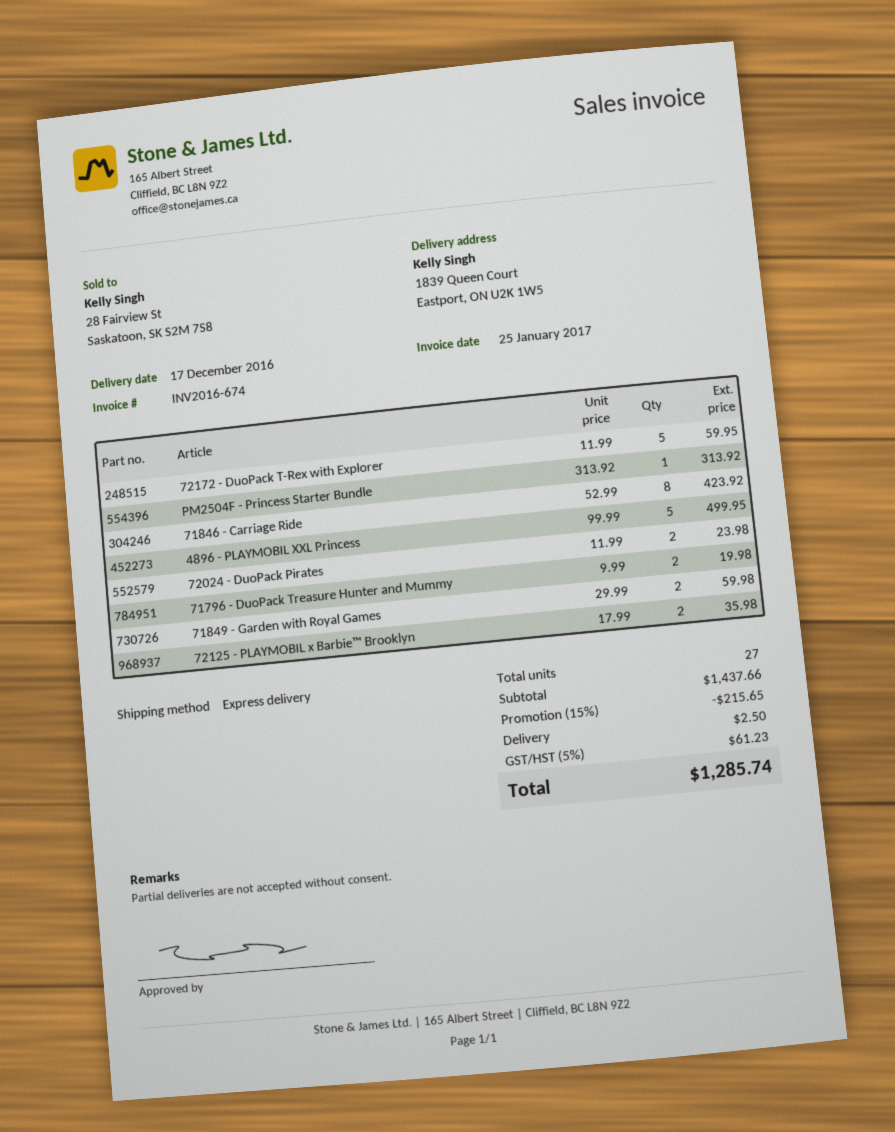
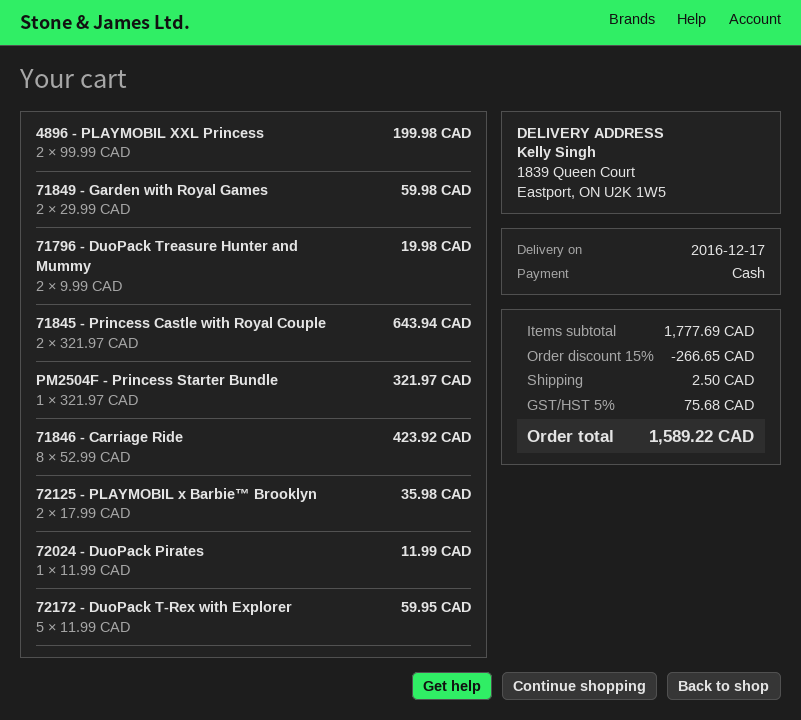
PM2504F - Princess Starter Bundle: 1 x 313.92 = 313.92 -> 1 x 321.97 = 321.97
4896 - PLAYMOBIL XXL Princess: 5 x 99.99 = 499.95 -> 2 x 99.99 = 199.98
72024 - DuoPack Pirates: 2 x 11.99 = 23.98 -> 1 x 11.99 = 11.99
71845 - Princess Castle with Royal Couple: none -> 2 x 321.97 = 643.94
subtotal: 1437.66 -> 1777.69
discount: 15% = 215.65 -> 15% = 266.65
tax: 5% = 61.23 -> 5% = 75.68
total: 1285.74 -> 1589.22

